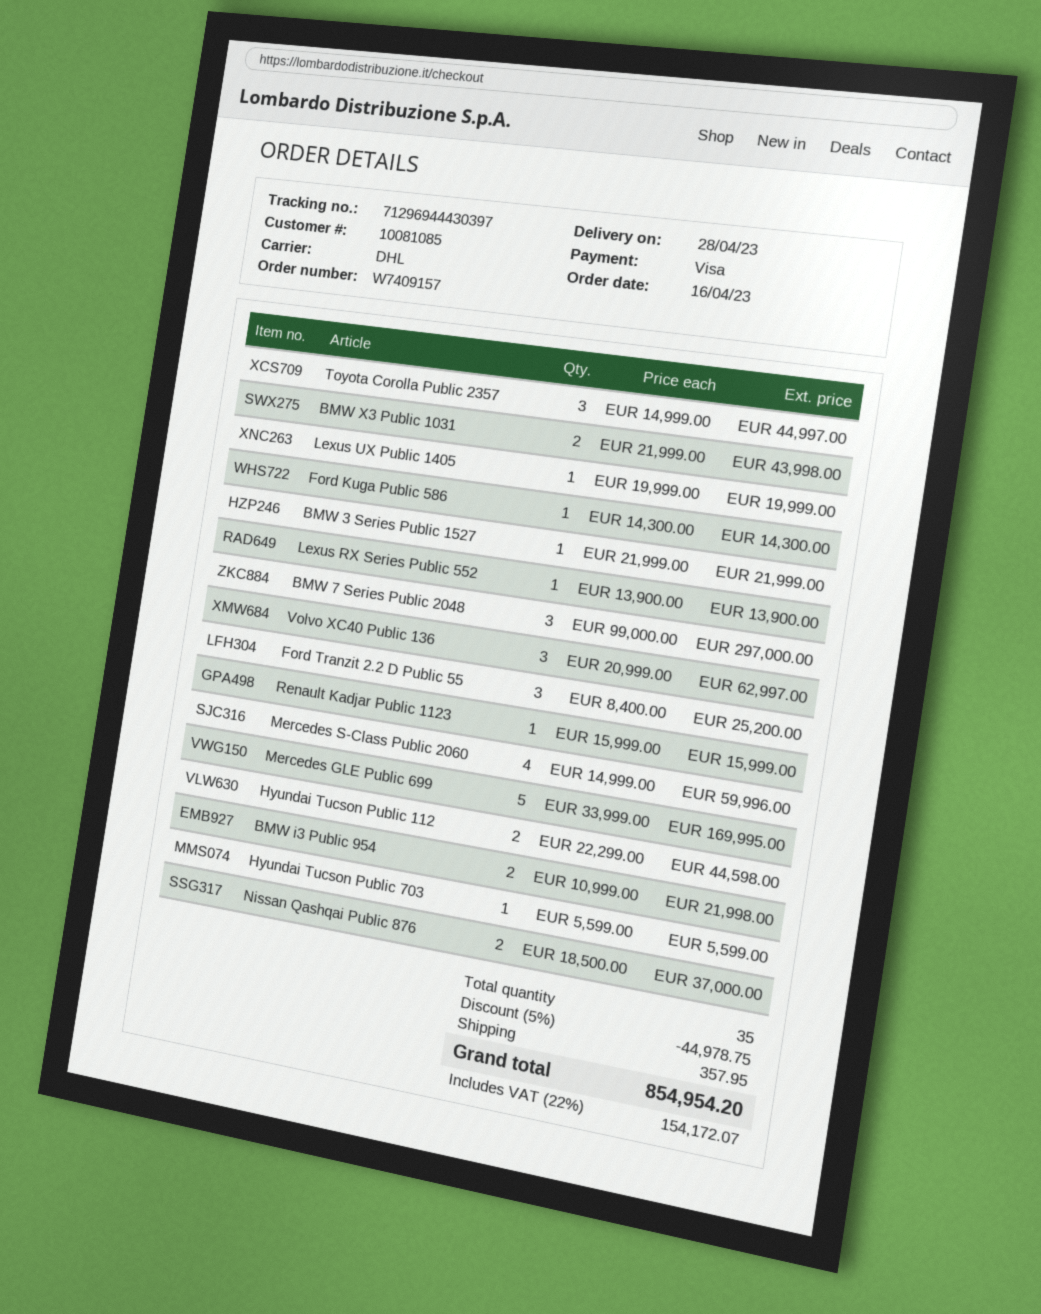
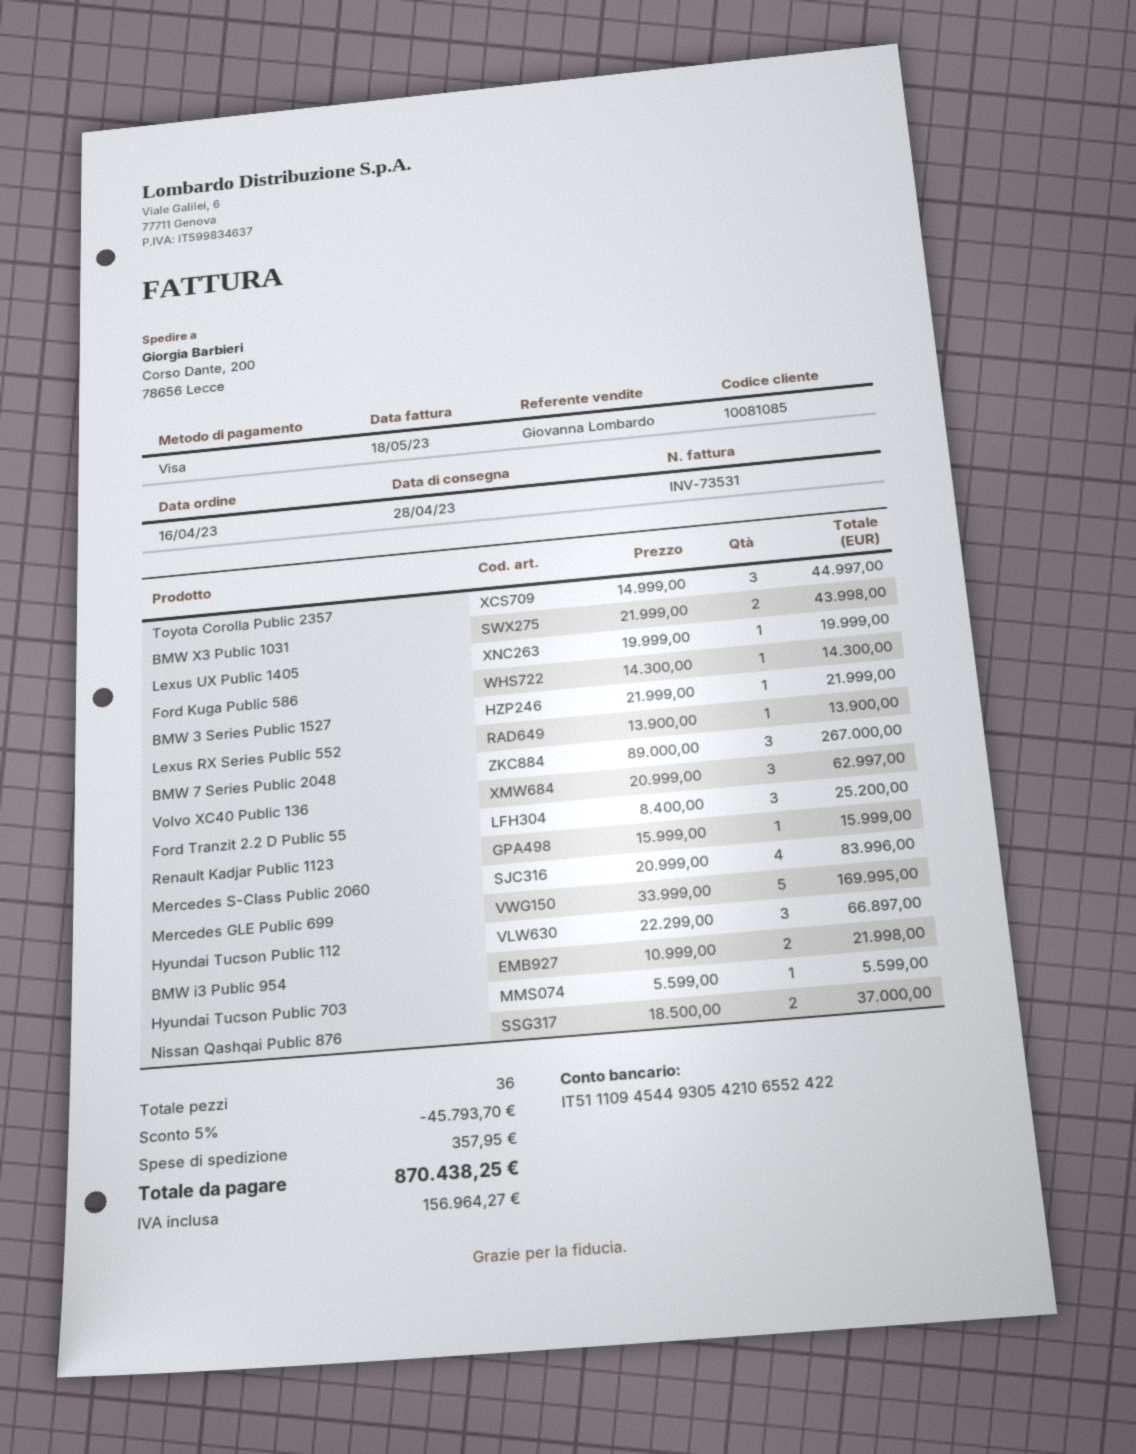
BMW 7 Series Public 2048: 3 x 99000.00 = 297000.00 -> 3 x 89000.00 = 267000.00
Mercedes S-Class Public 2060: 4 x 14999.00 = 59996.00 -> 4 x 20999.00 = 83996.00
Hyundai Tucson Public 112: 2 x 22299.00 = 44598.00 -> 3 x 22299.00 = 66897.00
total quantity: 35 -> 36
discount: 5% = 44978.75 -> 5% = 45793.70
tax: 154172.07 -> 156964.27
total: 854954.20 -> 870438.25

